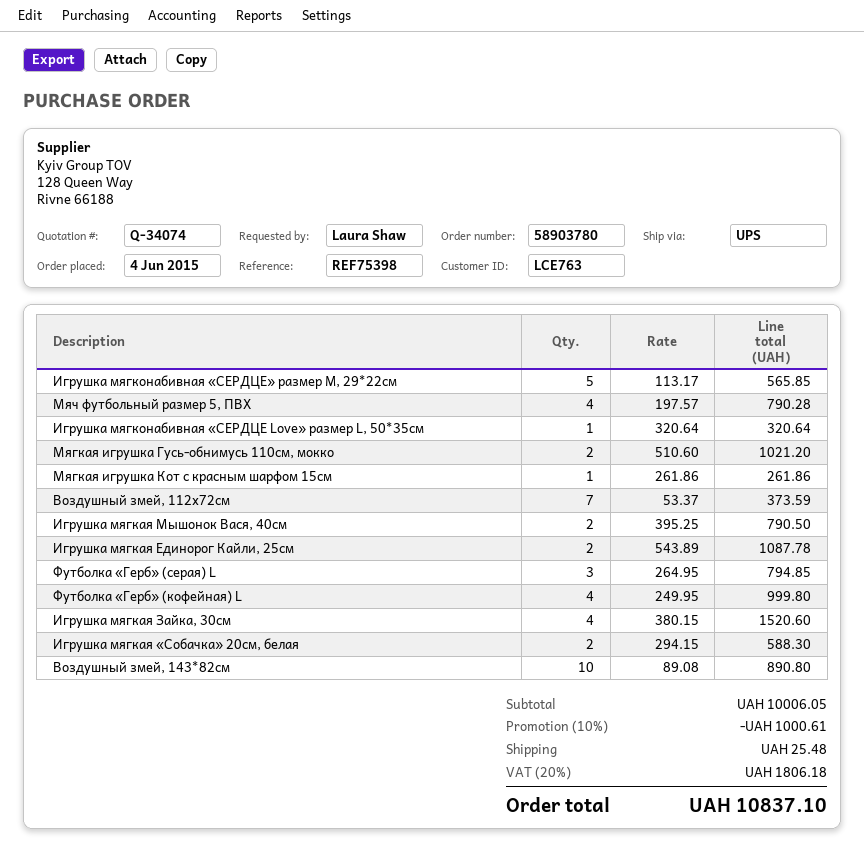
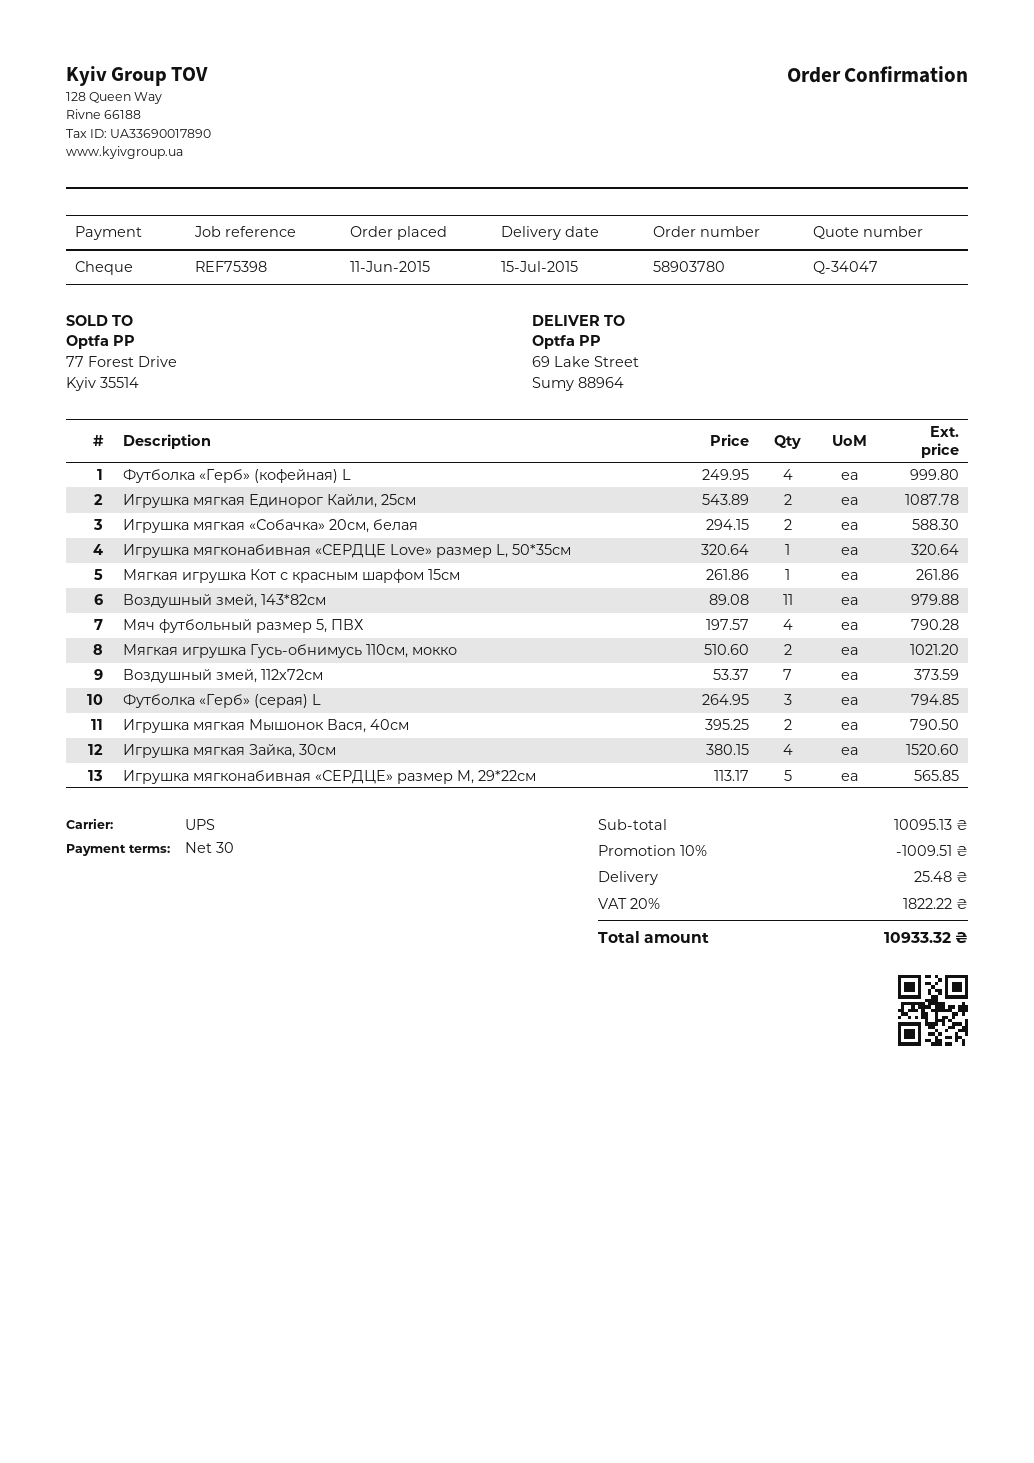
quote number: Q-34074 -> Q-34047
order date: 2015-06-04 -> 2015-06-11
Воздушный змей, 143*82см: 10 x 89.08 = 890.80 -> 11 x 89.08 = 979.88
subtotal: 10006.05 -> 10095.13
discount: 10% = 1000.61 -> 10% = 1009.51
tax: 20% = 1806.18 -> 20% = 1822.22
total: 10837.10 -> 10933.32

